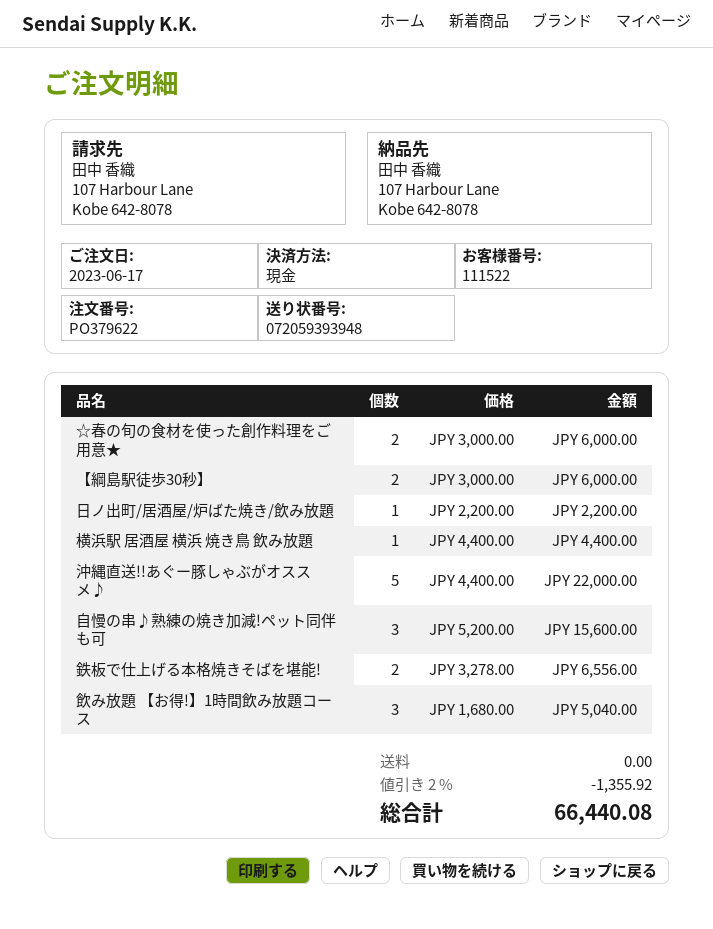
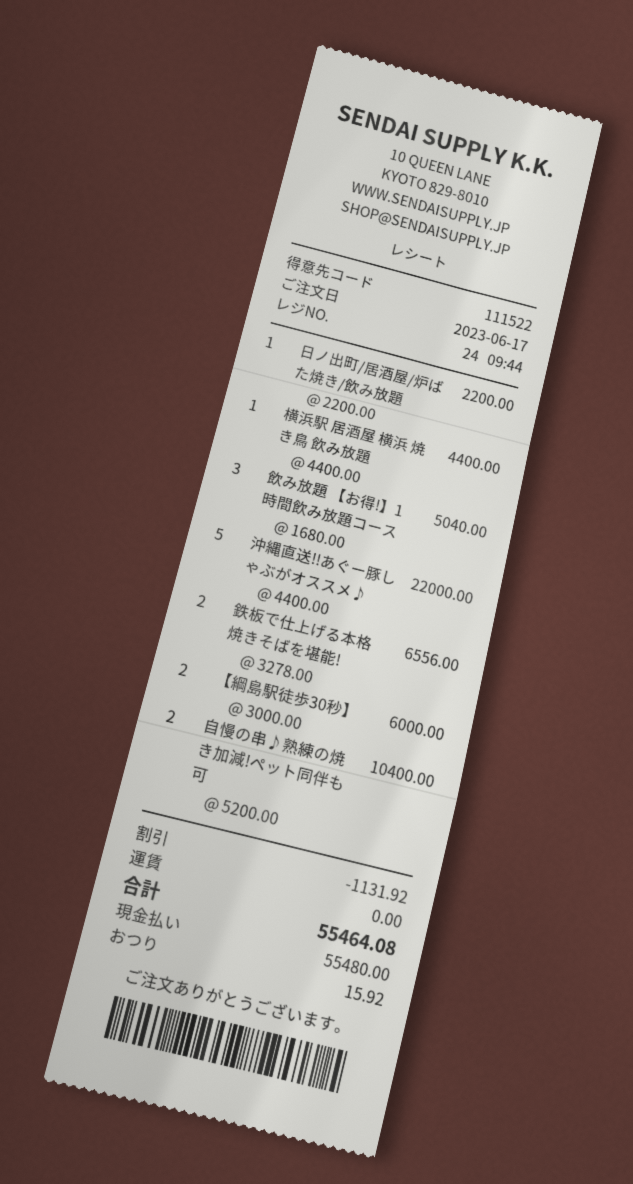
☆春の旬の食材を使った創作料理をご用意★: 2 x 3000.00 = 6000.00 -> none
自慢の串♪熟練の焼き加減!ペット同伴も可: 3 x 5200.00 = 15600.00 -> 2 x 5200.00 = 10400.00
discount: 1355.92 -> 1131.92
total: 66440.08 -> 55464.08

